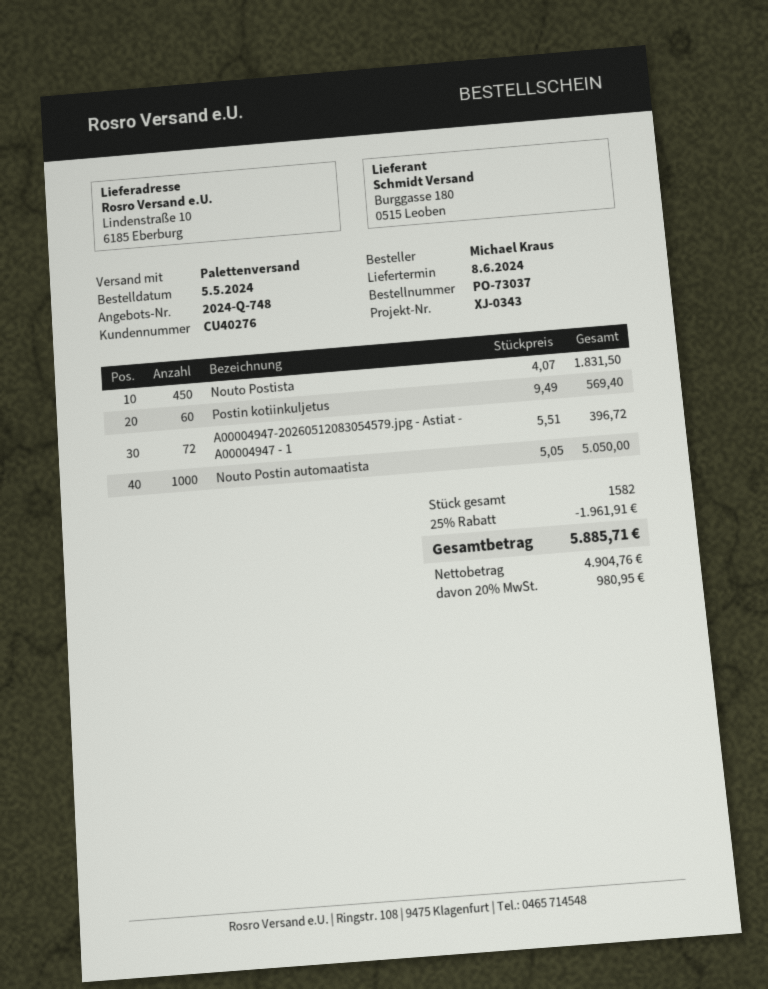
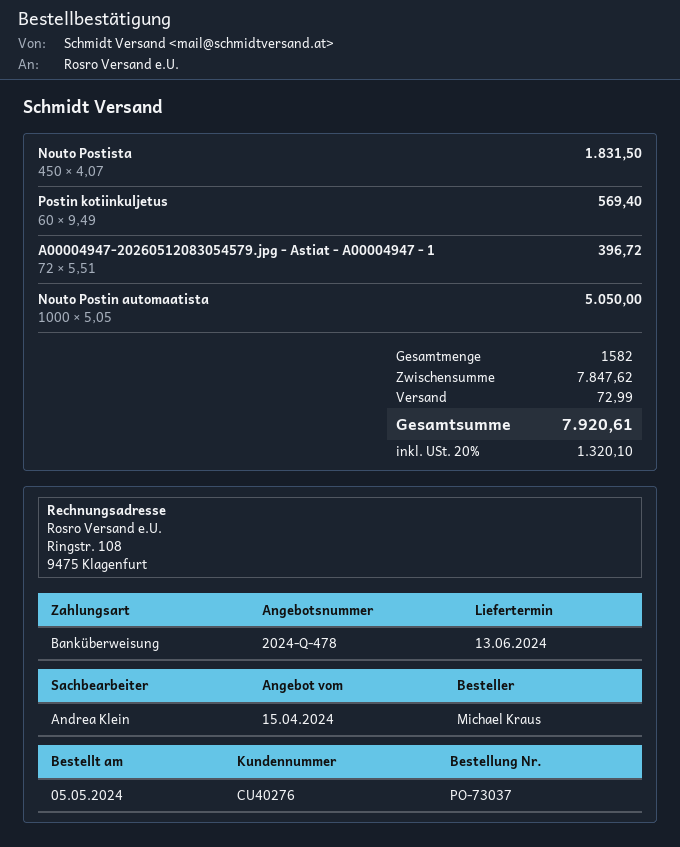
quote number: 2024-Q-748 -> 2024-Q-478
delivery date: 2024-06-08 -> 2024-06-13
discount: 25% = 1961.91 -> none
shipping: none -> 72.99
tax: 20% = 980.95 -> 20% = 1320.10
total: 5885.71 -> 7920.61

